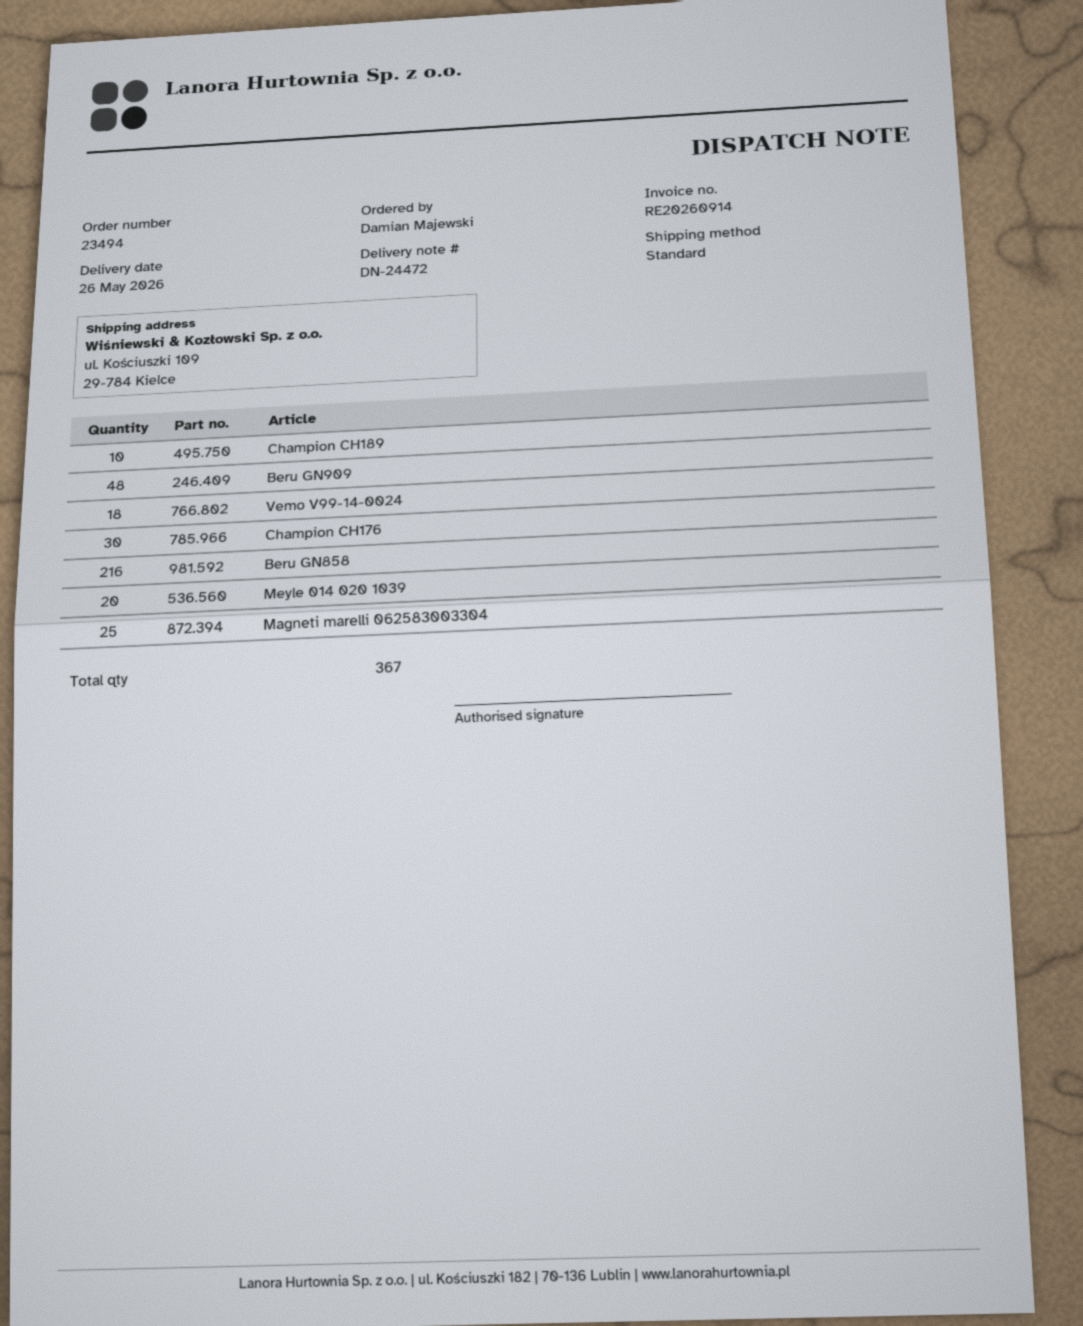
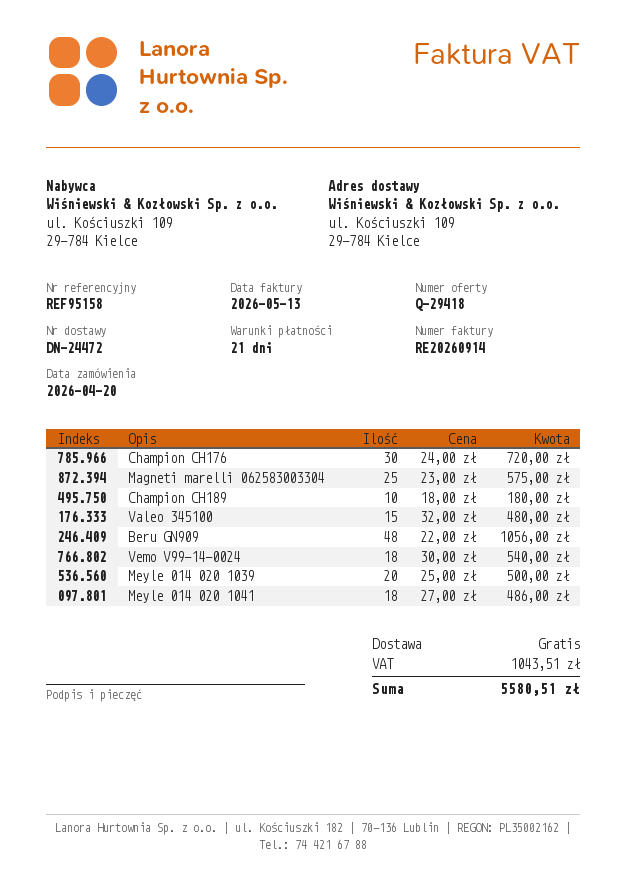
Beru GN858: 216 -> none
Valeo 345100: none -> 15
Meyle 014 020 1041: none -> 18

